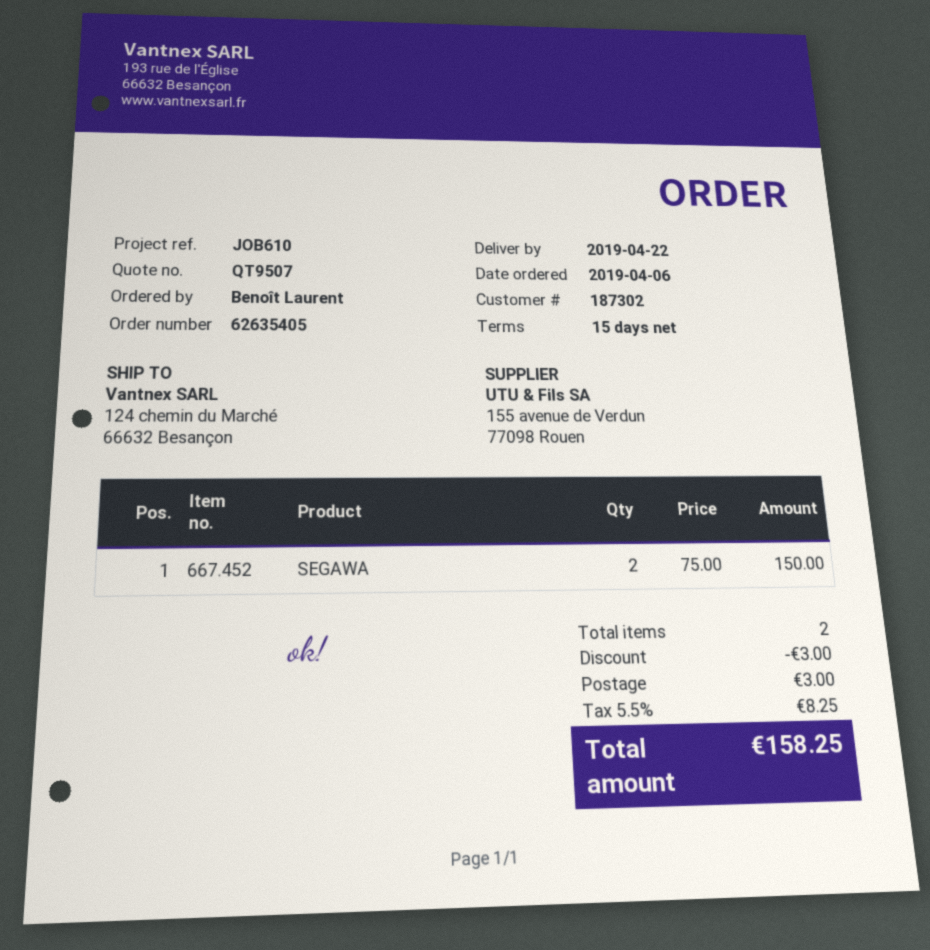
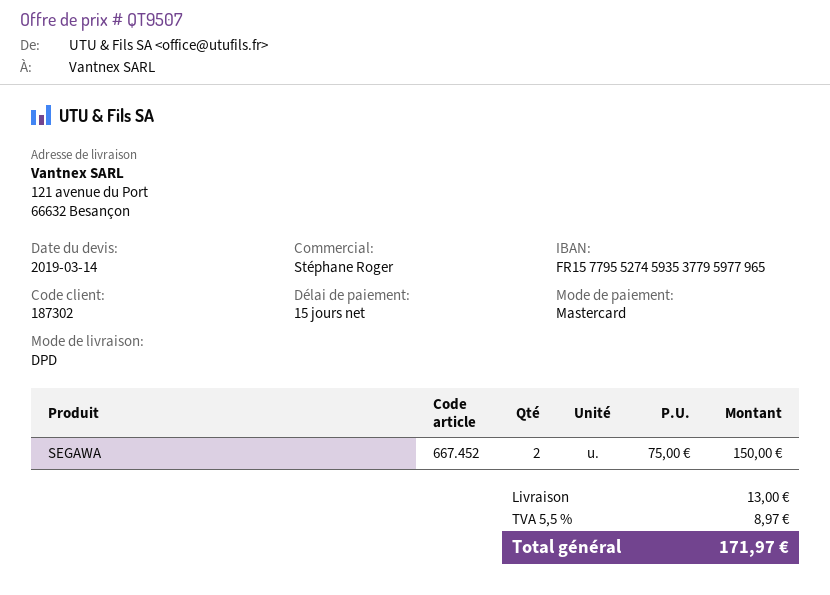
ship to: 124 chemin du Marché, 66632 Besançon -> 121 avenue du Port, 66632 Besançon
discount: 3.00 -> none
shipping: 3.00 -> 13.00
tax: 5.5% = 8.25 -> 5.5% = 8.97
total: 158.25 -> 171.97

